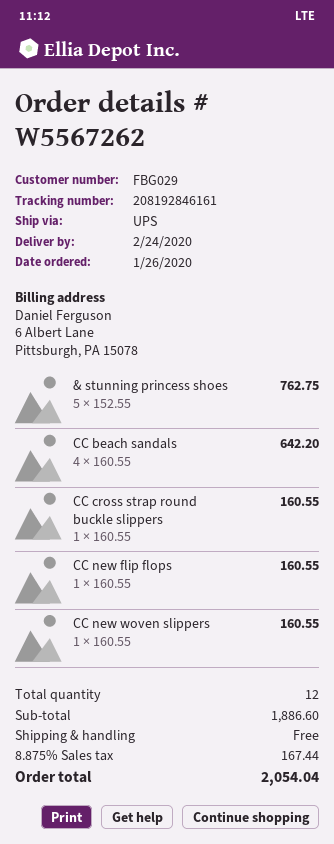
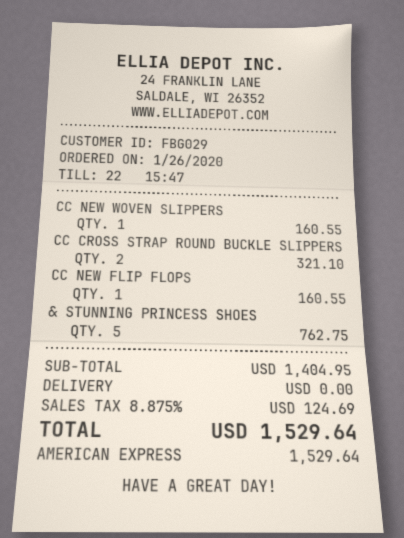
CC beach sandals: 4 for 642.20 -> none
CC cross strap round buckle slippers: 1 for 160.55 -> 2 for 321.10
subtotal: 1886.60 -> 1404.95
tax: 8.875% = 167.44 -> 8.875% = 124.69
total: 2054.04 -> 1529.64

